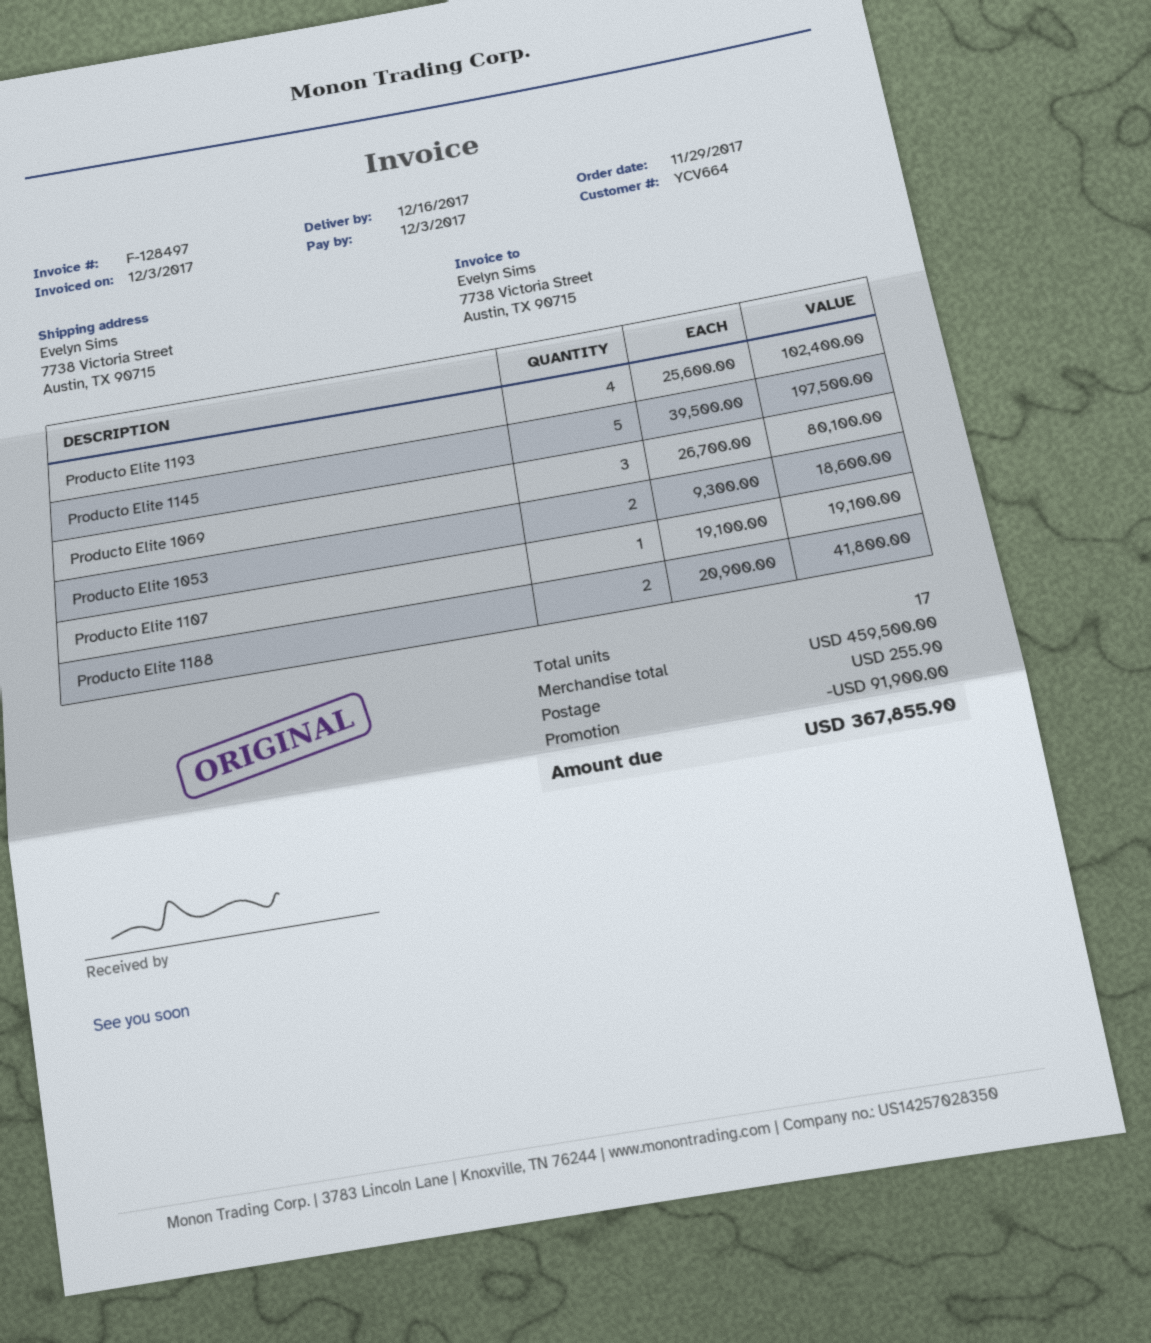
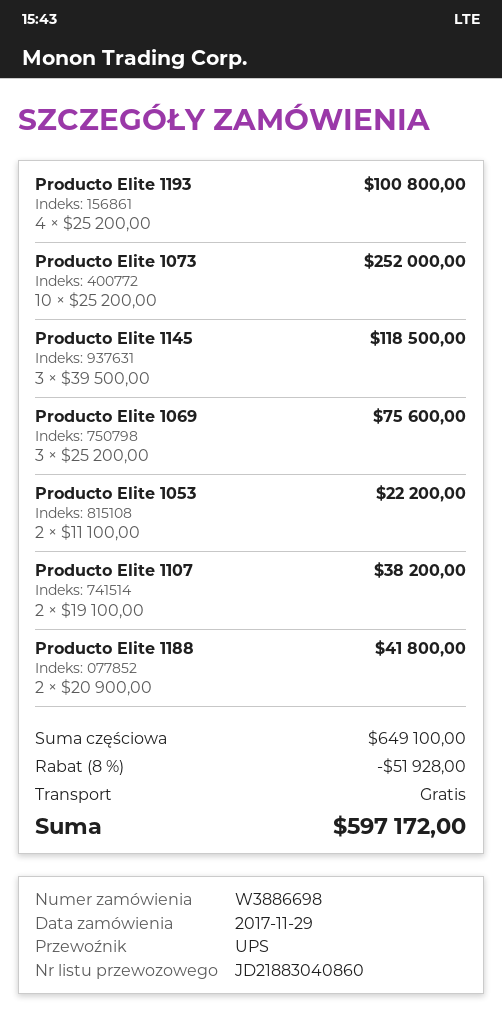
Producto Elite 1193: 4 x 25600.00 = 102400.00 -> 4 x 25200.00 = 100800.00
Producto Elite 1145: 5 x 39500.00 = 197500.00 -> 3 x 39500.00 = 118500.00
Producto Elite 1069: 3 x 26700.00 = 80100.00 -> 3 x 25200.00 = 75600.00
Producto Elite 1053: 2 x 9300.00 = 18600.00 -> 2 x 11100.00 = 22200.00
Producto Elite 1107: 1 x 19100.00 = 19100.00 -> 2 x 19100.00 = 38200.00
Producto Elite 1073: none -> 10 x 25200.00 = 252000.00
subtotal: 459500.00 -> 649100.00
discount: 91900.00 -> 51928.00
shipping: 255.90 -> 0.00
total: 367855.90 -> 597172.00

